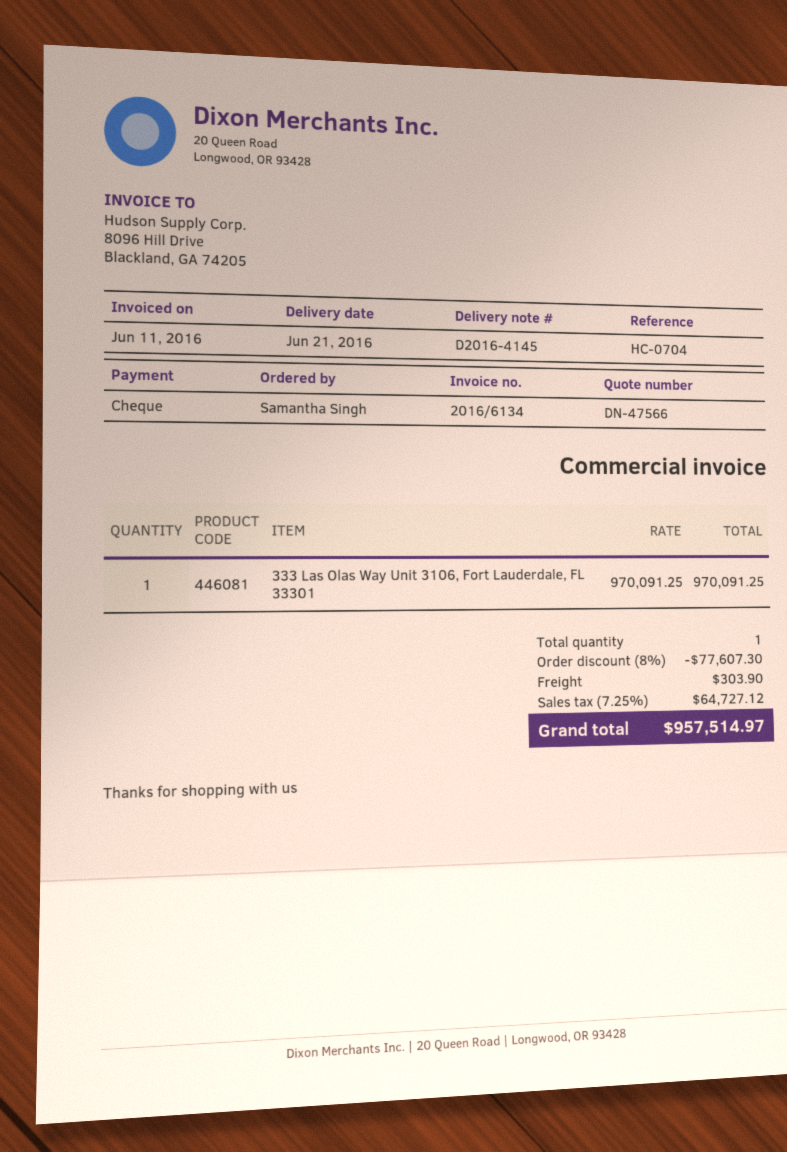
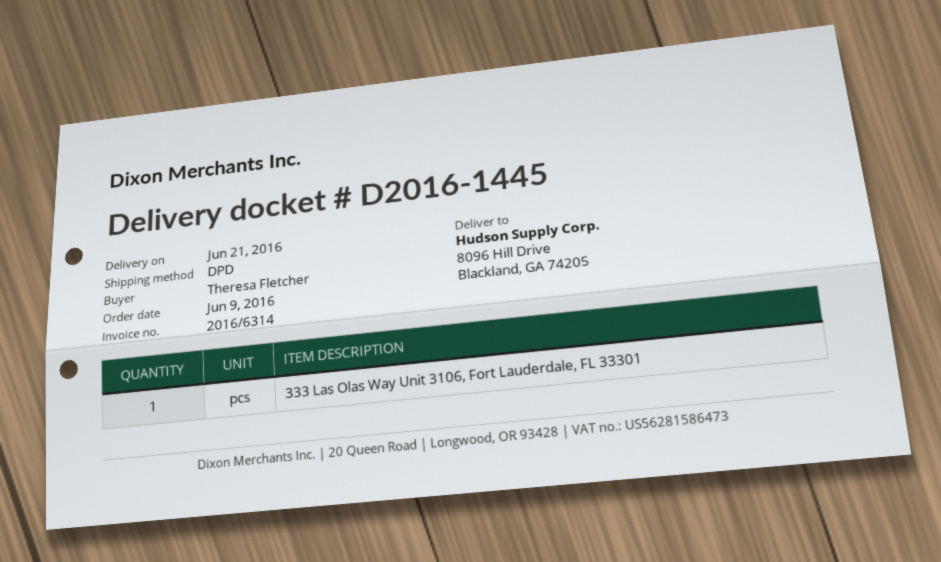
delivery note number: D2016-4145 -> D2016-1445
invoice number: 2016/6134 -> 2016/6314
ordered by: Samantha Singh -> Theresa Fletcher

